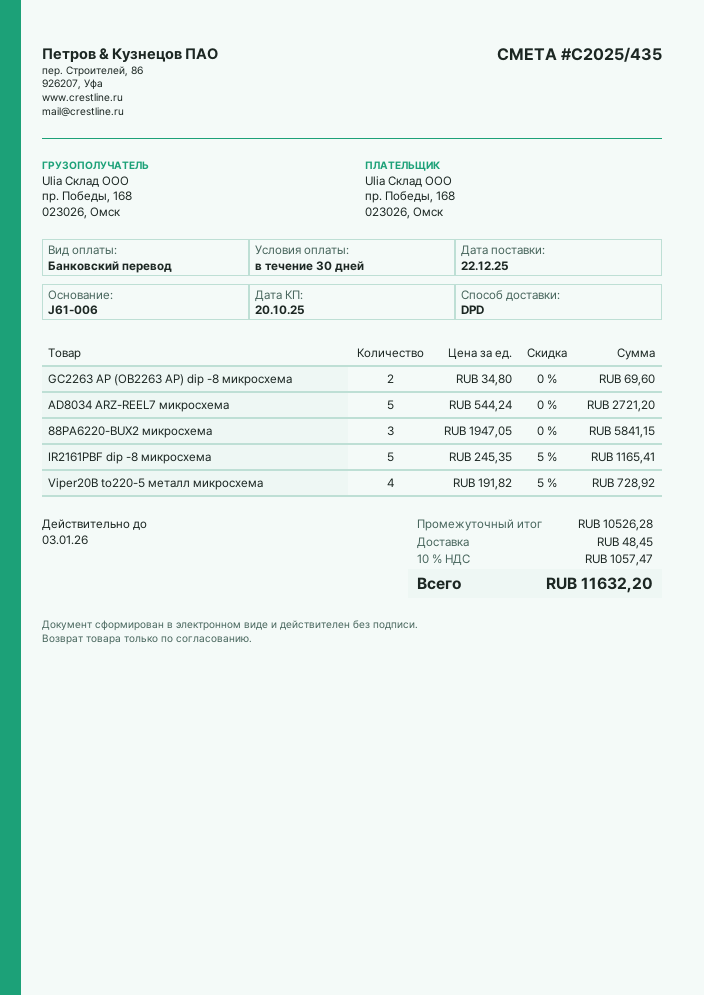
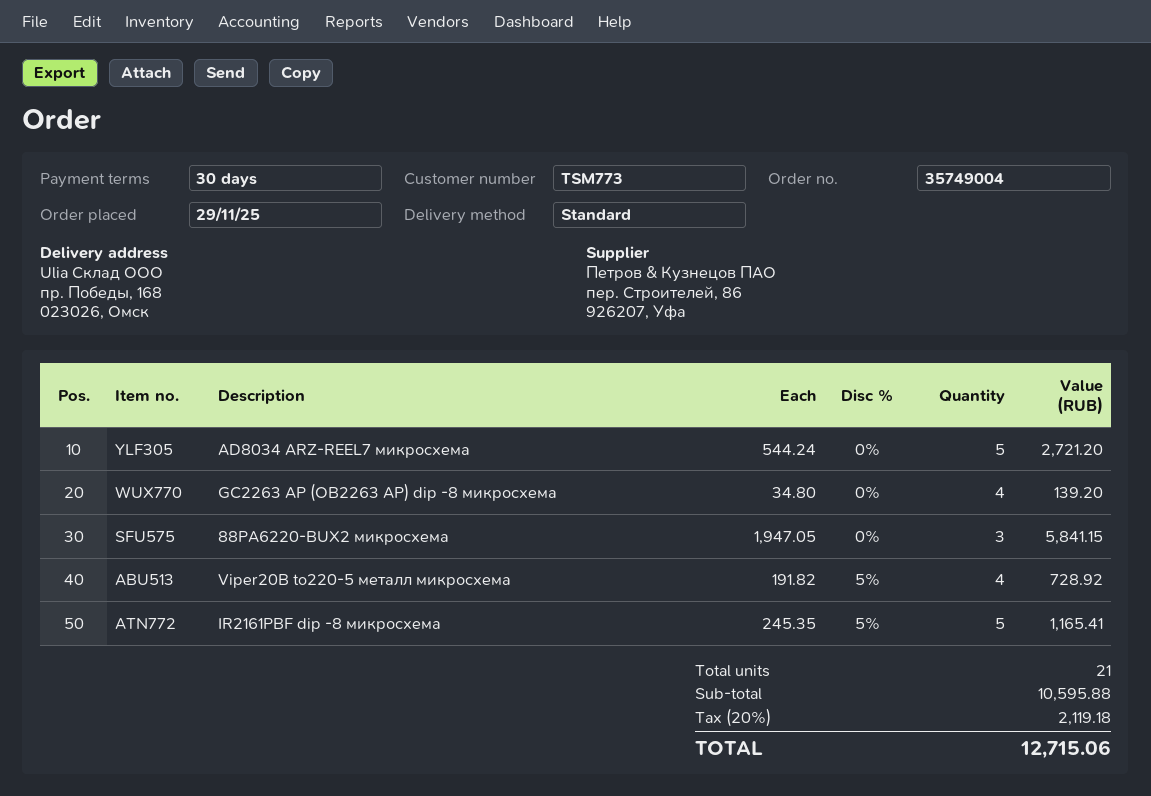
shipping method: DPD -> standard
GC2263 AP (OB2263 AP) dip -8 микросхема: 2 x 34.80 = 69.60 -> 4 x 34.80 = 139.20
subtotal: 10526.28 -> 10595.88
shipping: 48.45 -> none
tax: 10% = 1057.47 -> 20% = 2119.18
total: 11632.20 -> 12715.06

